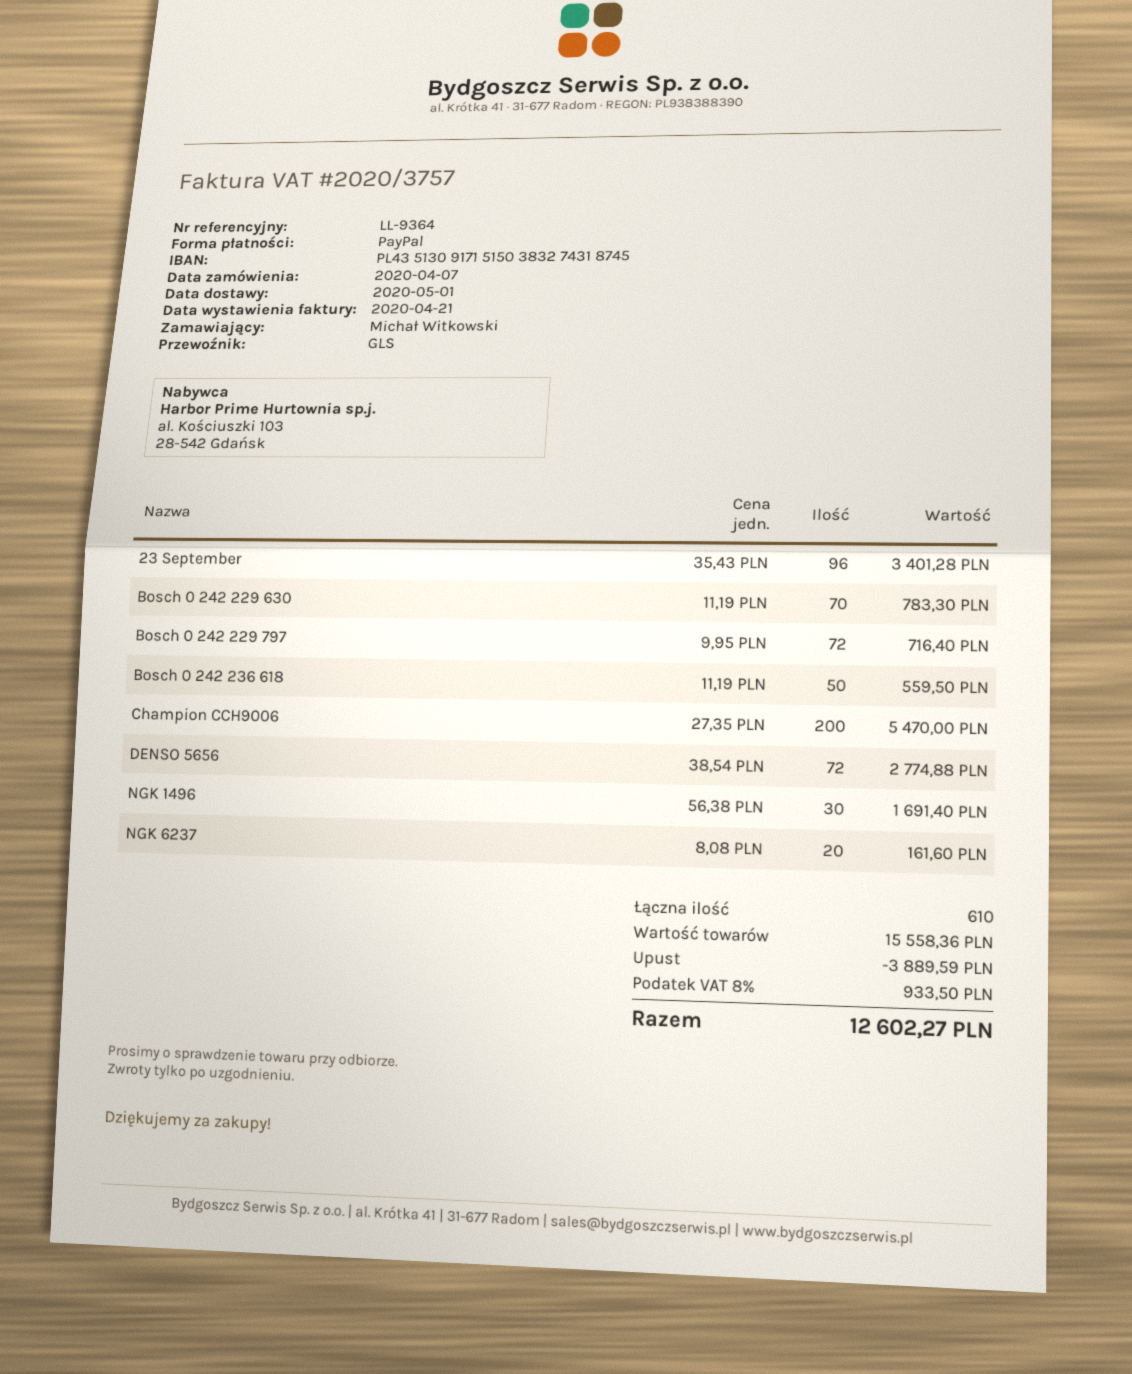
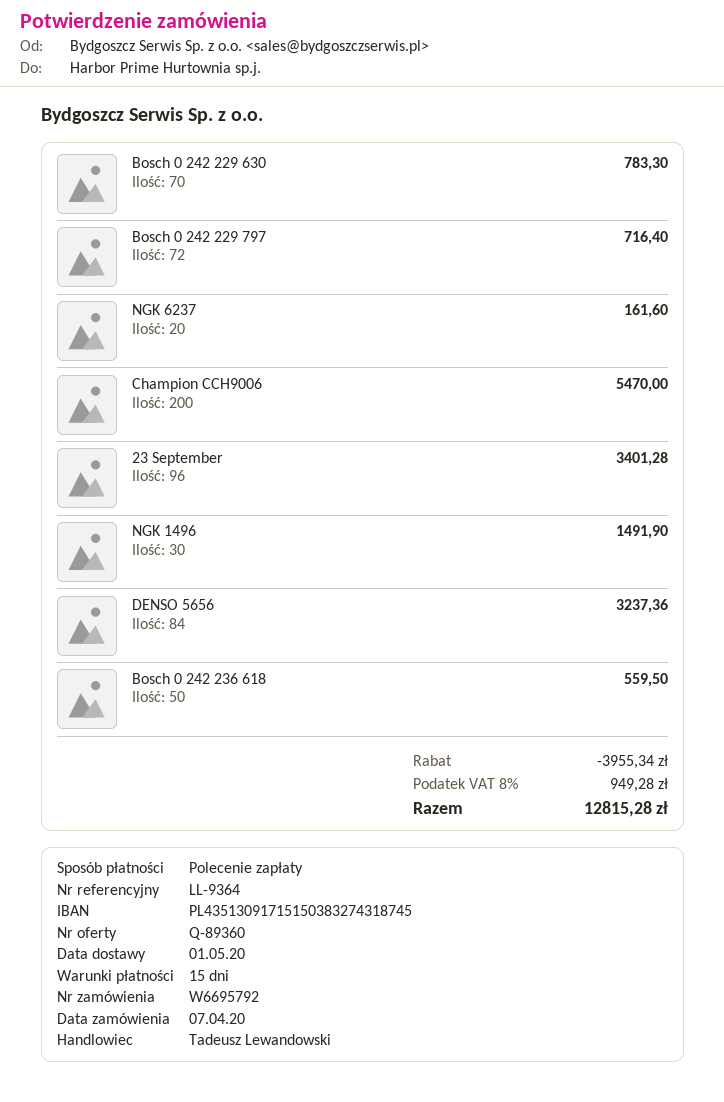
payment method: PayPal -> direct debit
DENSO 5656: 72 for 2774.88 -> 84 for 3237.36
NGK 1496: 30 for 1691.40 -> 30 for 1491.90
discount: 3889.59 -> 3955.34
tax: 8% = 933.50 -> 8% = 949.28
total: 12602.27 -> 12815.28

